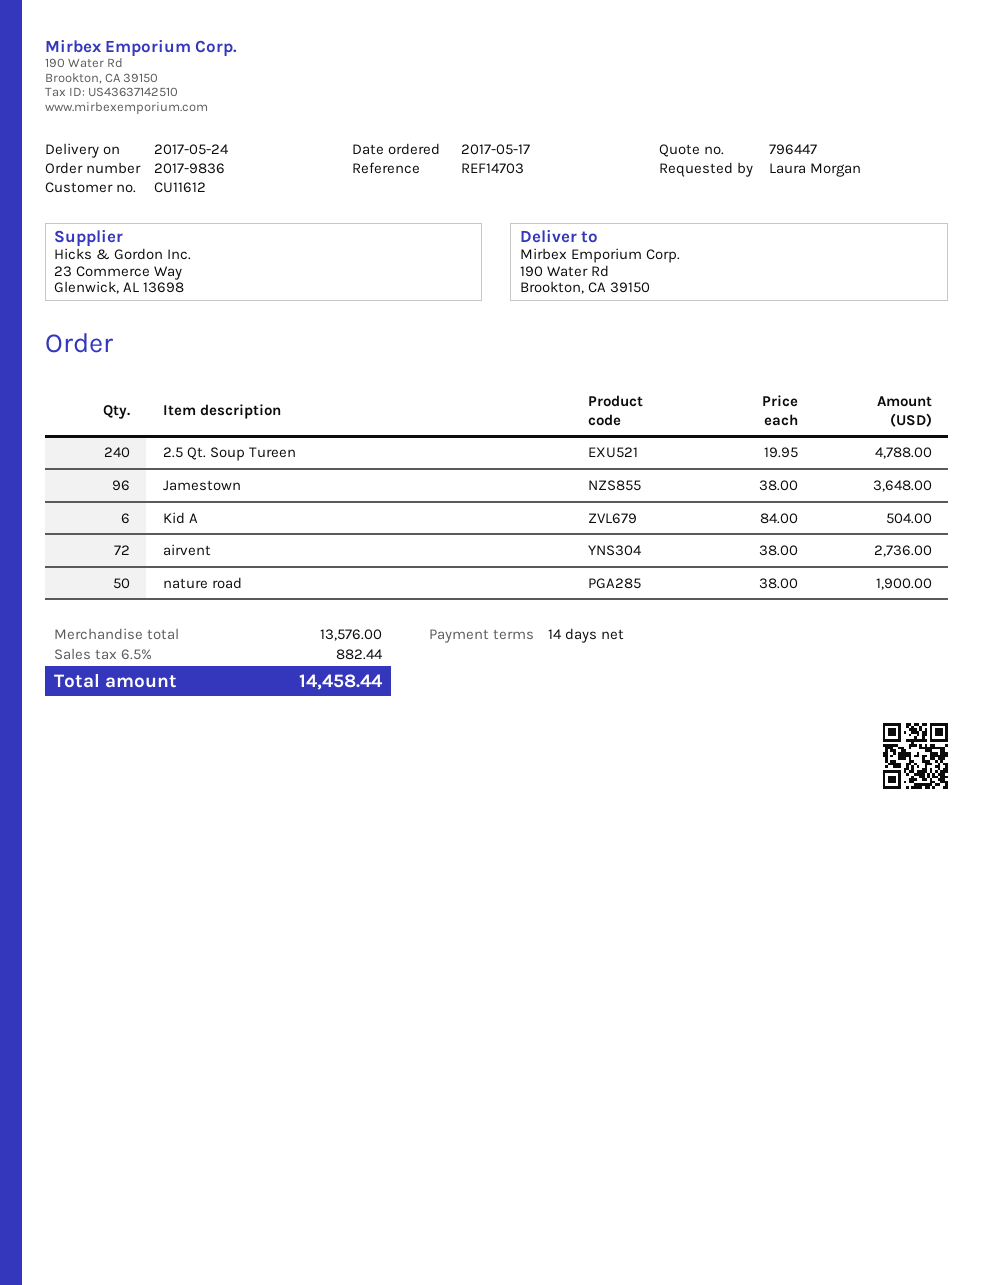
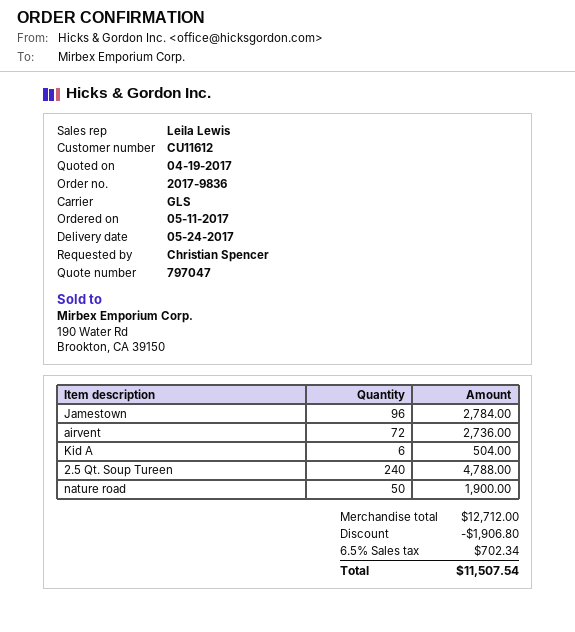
quote number: 796447 -> 797047
order date: 2017-05-17 -> 2017-05-11
ordered by: Laura Morgan -> Christian Spencer
Jamestown: 96 for 3648.00 -> 96 for 2784.00
subtotal: 13576.00 -> 12712.00
discount: none -> 1906.80
tax: 6.5% = 882.44 -> 6.5% = 702.34
total: 14458.44 -> 11507.54

